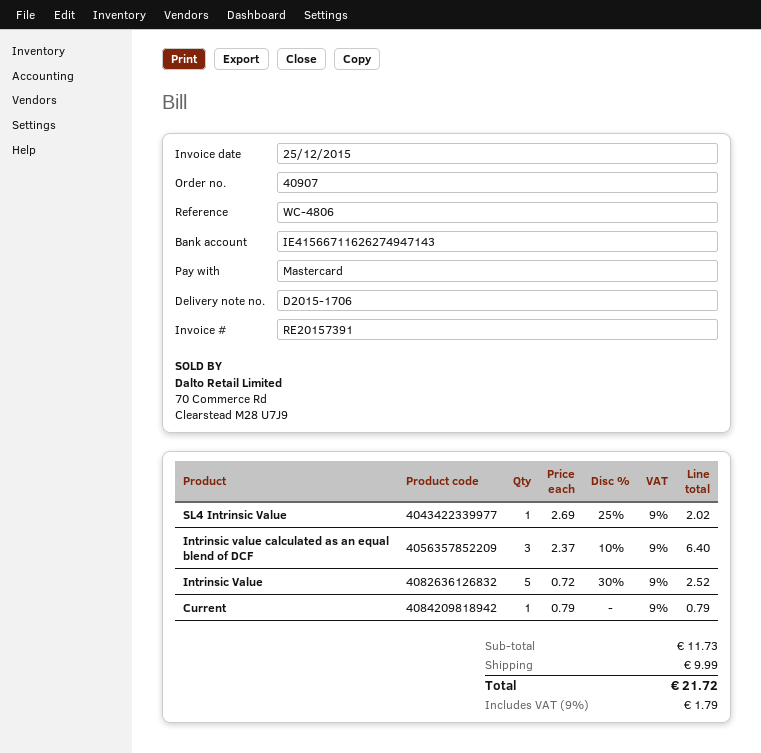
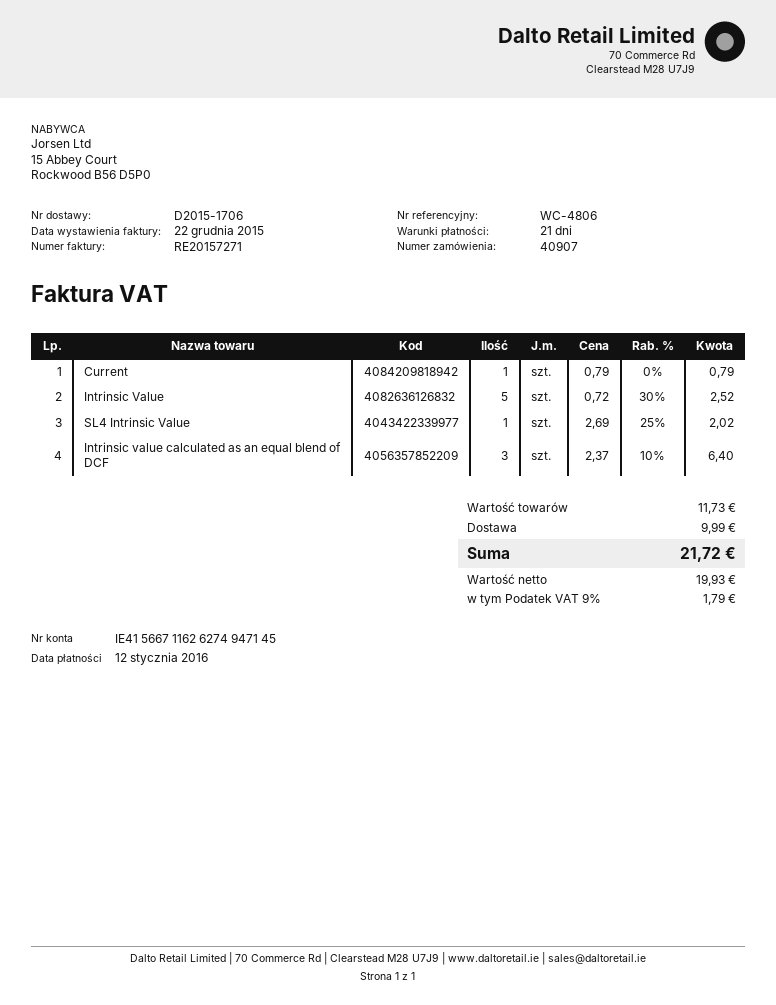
invoice number: RE20157391 -> RE20157271
invoice date: 2015-12-25 -> 2015-12-22
bank account: IE41566711626274947143 -> IE41566711626274947145

